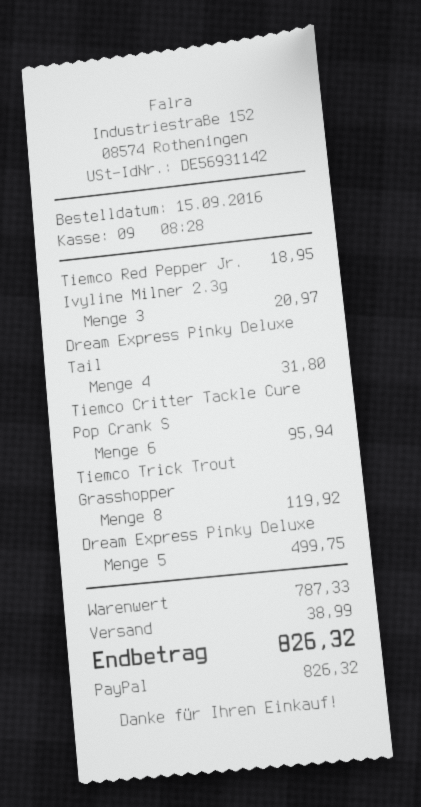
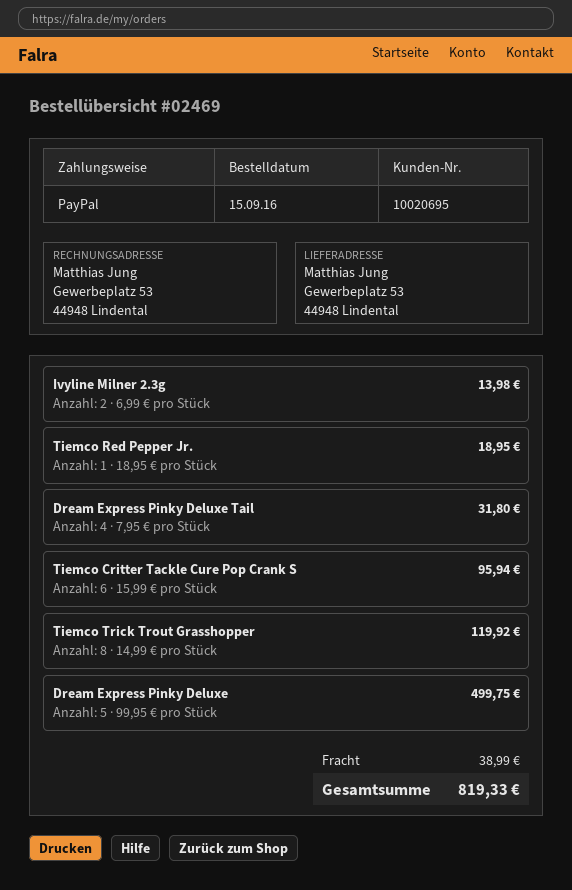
Ivyline Milner 2.3g: 3 for 20.97 -> 2 for 13.98
total: 826.32 -> 819.33

